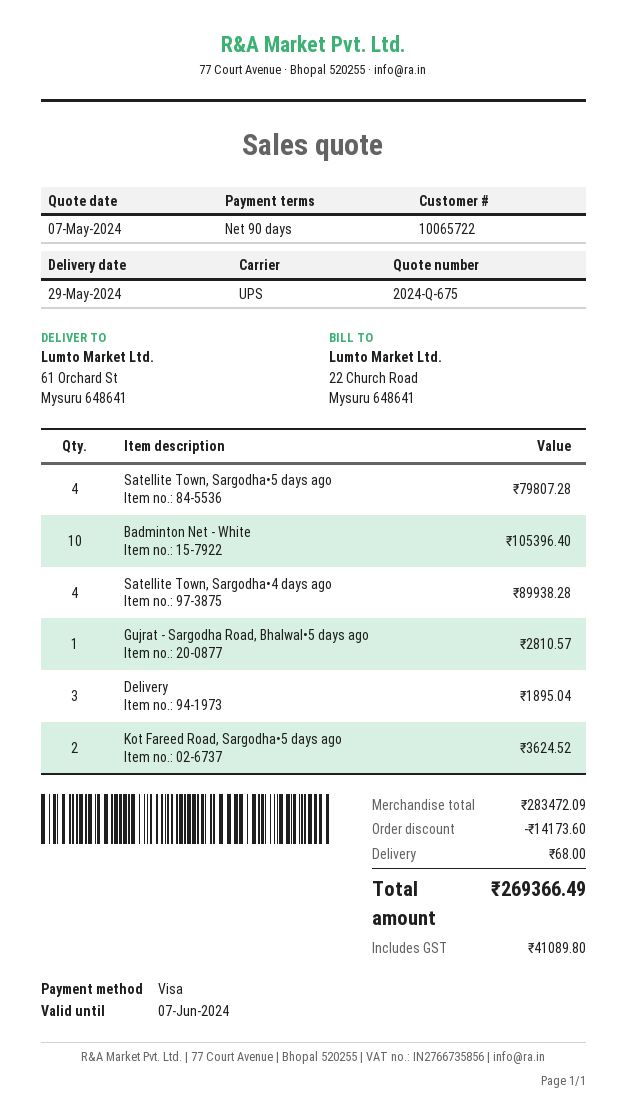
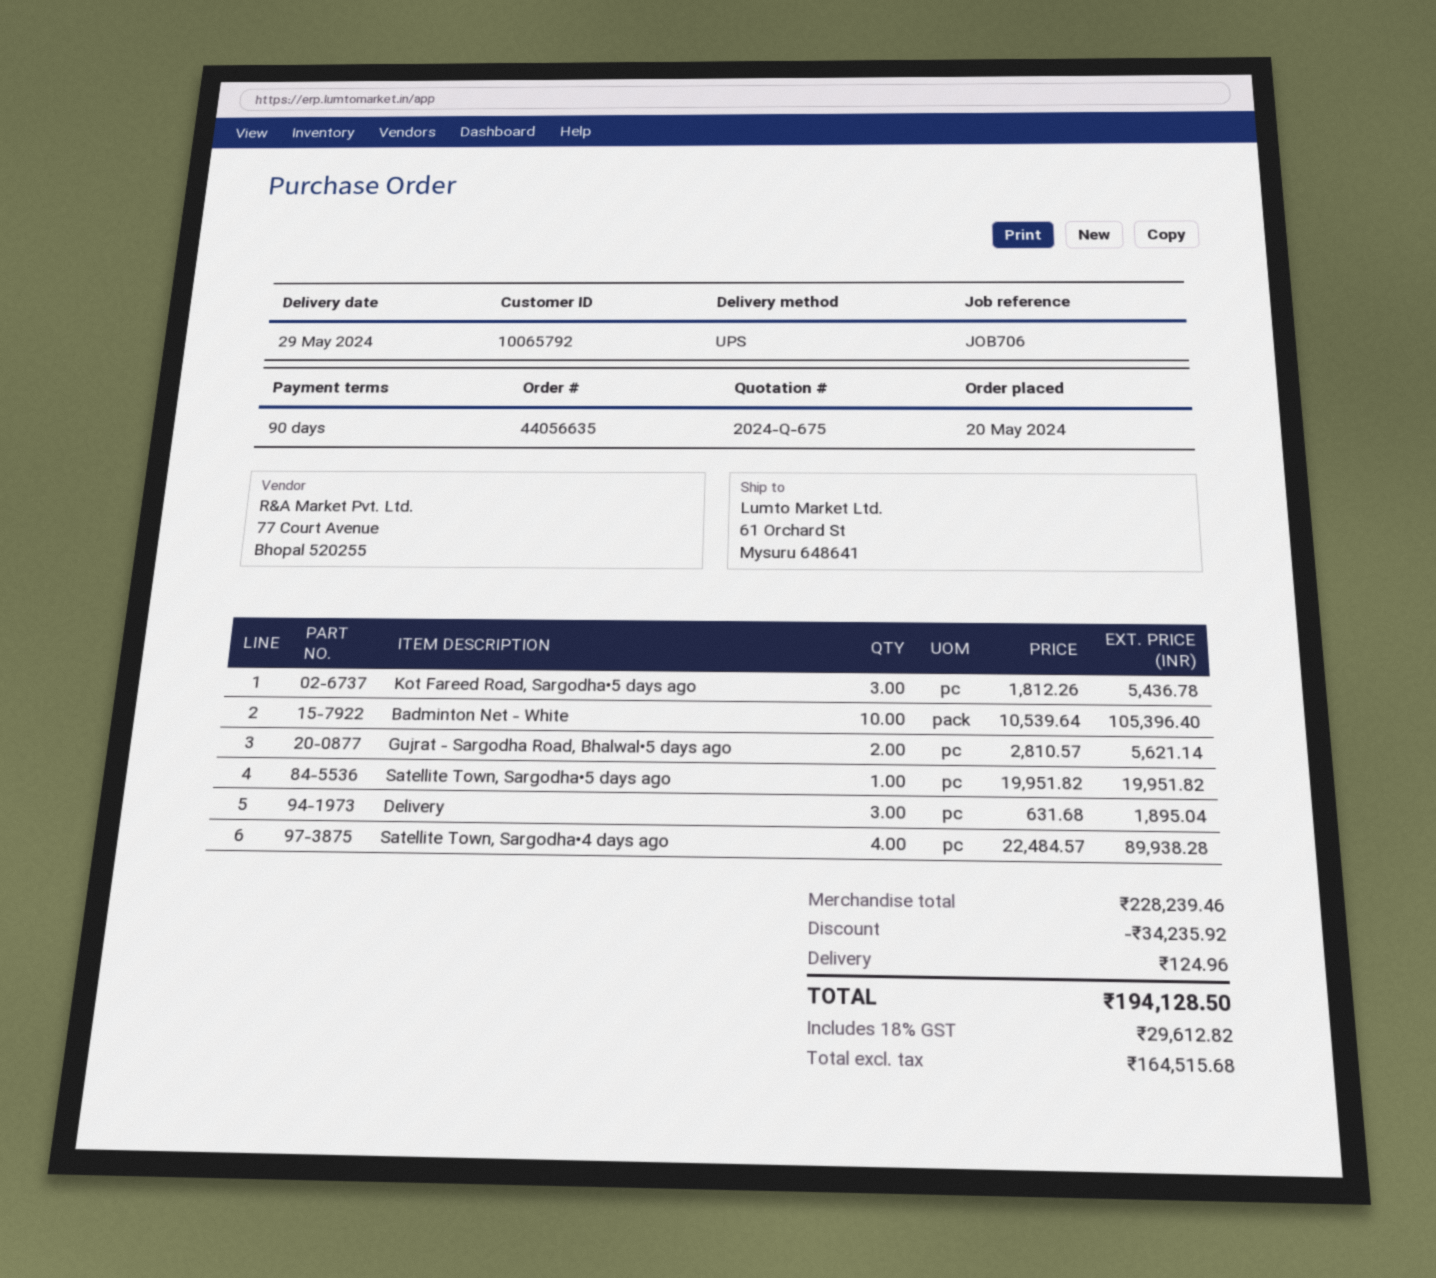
customer number: 10065722 -> 10065792
Satellite Town, Sargodha•5 days ago: 4 for 79807.28 -> 1 for 19951.82
Gujrat - Sargodha Road, Bhalwal•5 days ago: 1 for 2810.57 -> 2 for 5621.14
Kot Fareed Road, Sargodha•5 days ago: 2 for 3624.52 -> 3 for 5436.78
subtotal: 283472.09 -> 228239.46
discount: 14173.60 -> 34235.92
shipping: 68.00 -> 124.96
tax: 41089.80 -> 29612.82
total: 269366.49 -> 194128.50

